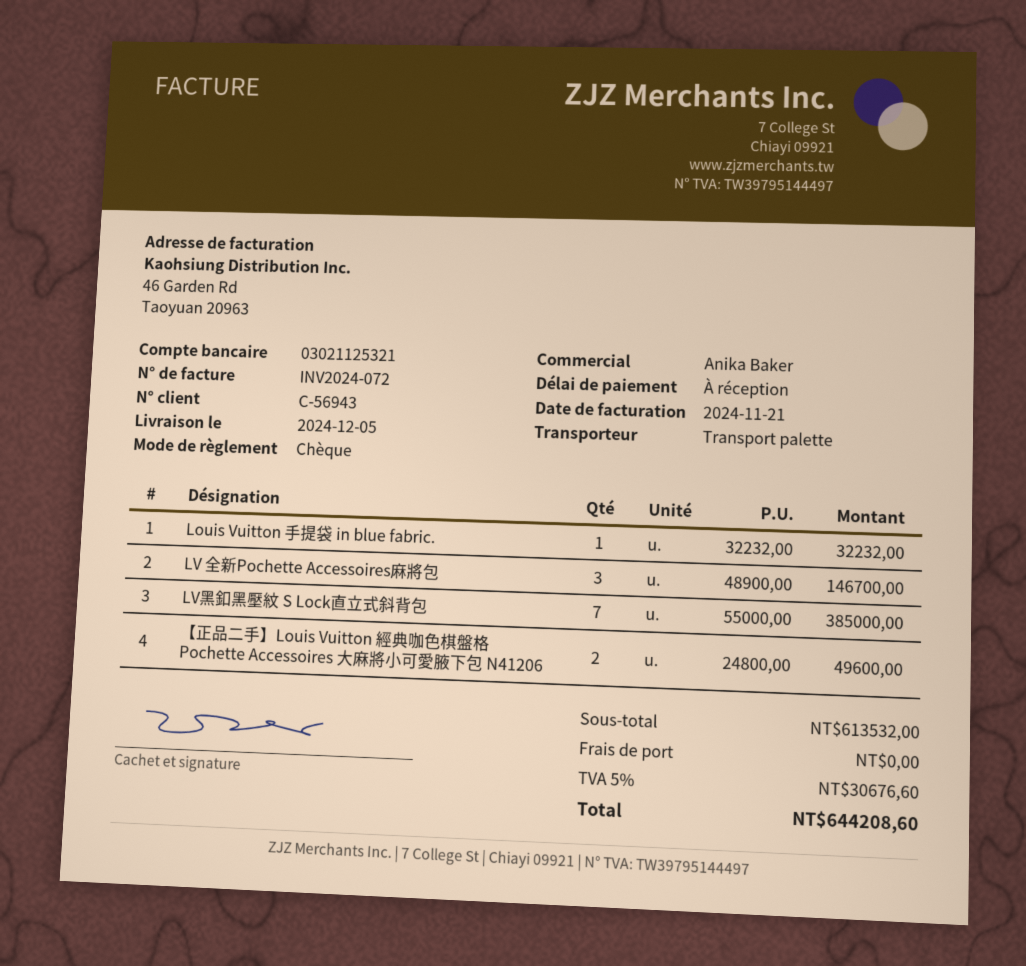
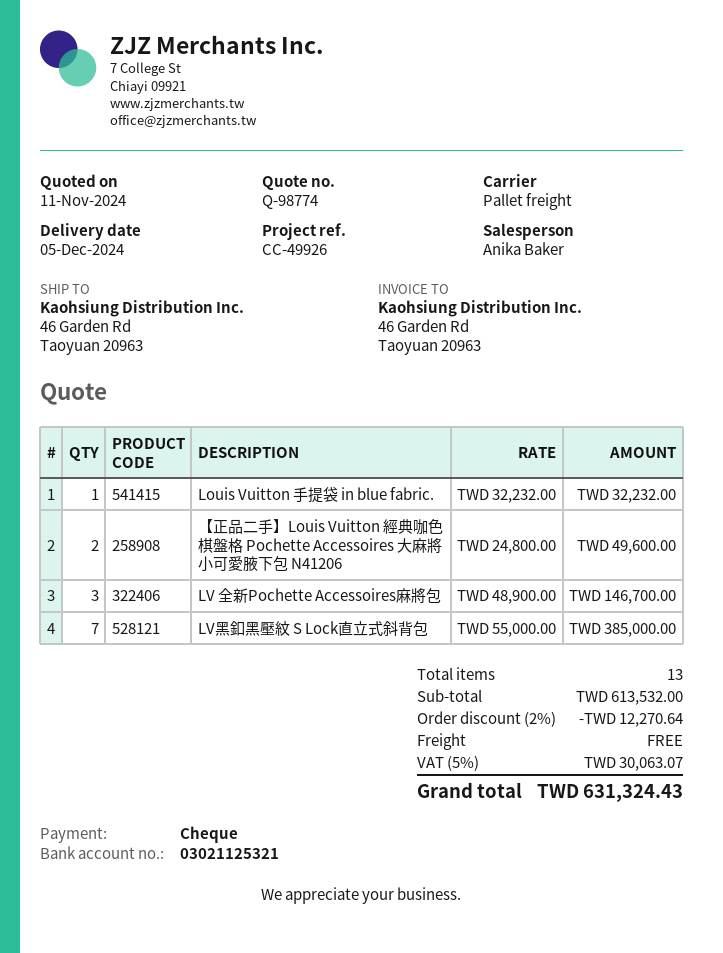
discount: none -> 2% = 12270.64
tax: 5% = 30676.60 -> 5% = 30063.07
total: 644208.60 -> 631324.43

